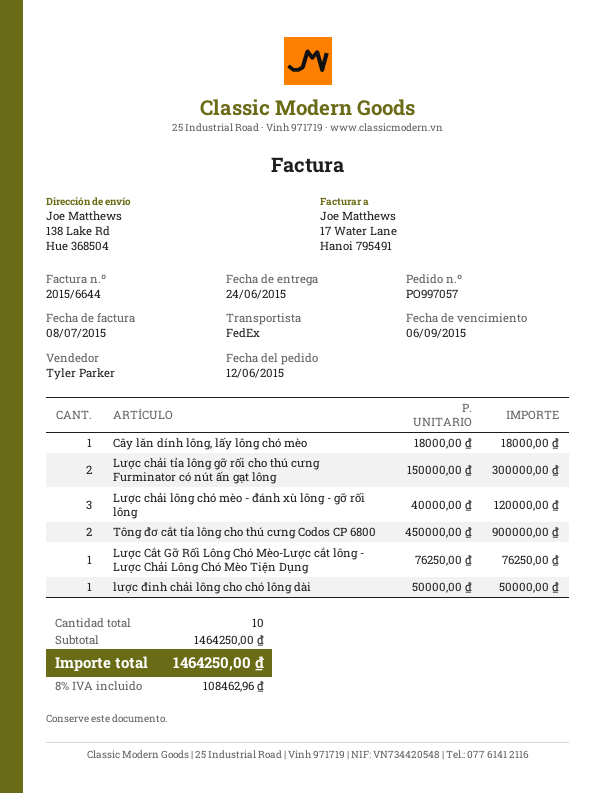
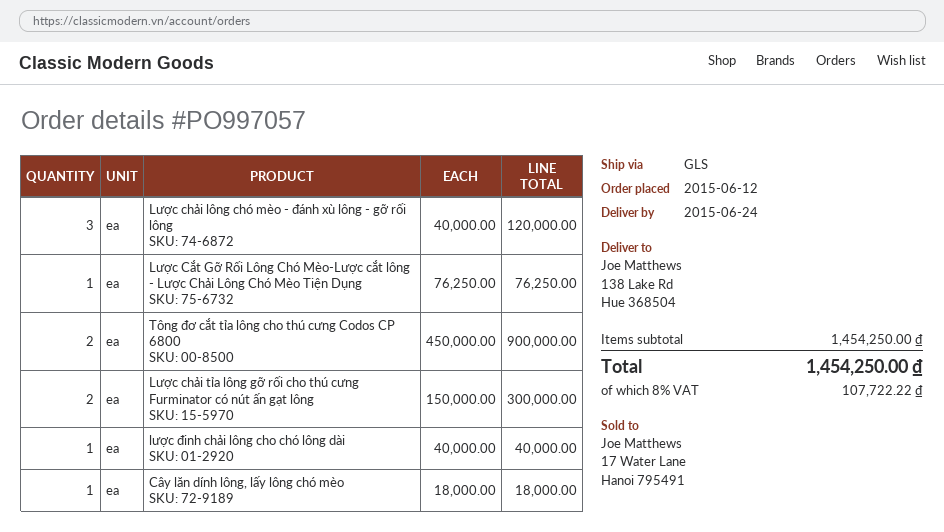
shipping method: FedEx -> GLS
lược đinh chải lông cho chó lông dài: 1 x 50000.00 = 50000.00 -> 1 x 40000.00 = 40000.00
subtotal: 1464250.00 -> 1454250.00
tax: 8% = 108462.96 -> 8% = 107722.22
total: 1464250.00 -> 1454250.00

